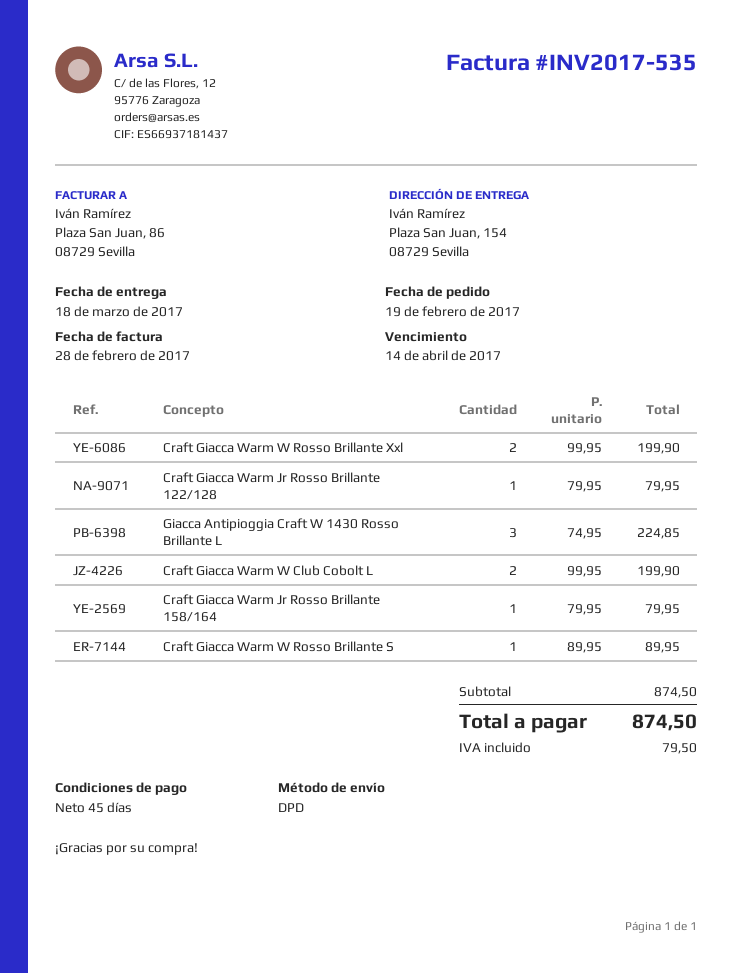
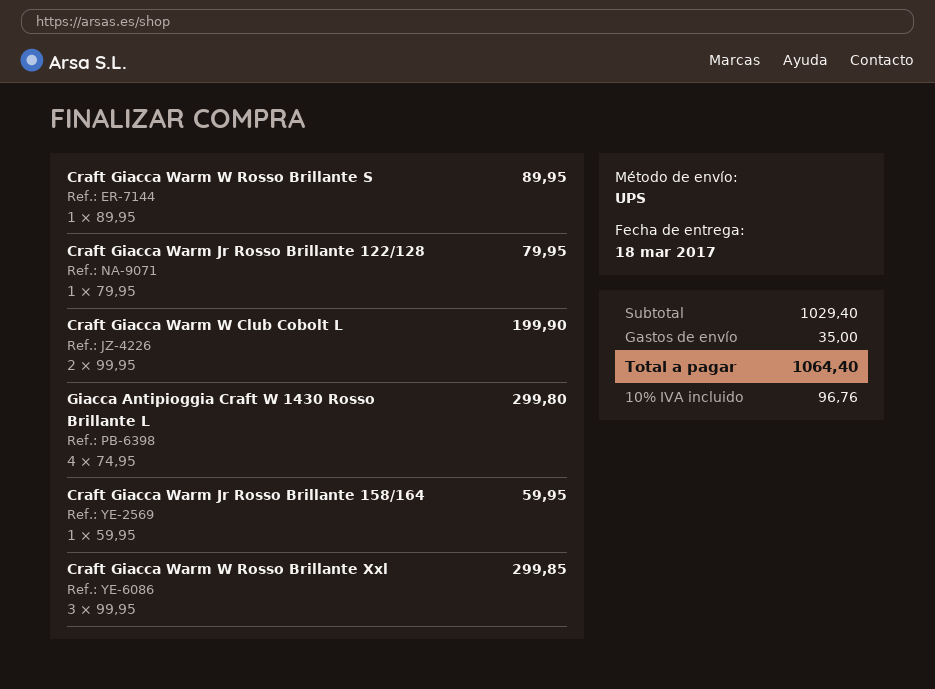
shipping method: DPD -> UPS
Craft Giacca Warm W Rosso Brillante Xxl: 2 x 99.95 = 199.90 -> 3 x 99.95 = 299.85
Giacca Antipioggia Craft W 1430 Rosso Brillante L: 3 x 74.95 = 224.85 -> 4 x 74.95 = 299.80
Craft Giacca Warm Jr Rosso Brillante 158/164: 1 x 79.95 = 79.95 -> 1 x 59.95 = 59.95
subtotal: 874.50 -> 1029.40
shipping: none -> 35.00
tax: 79.50 -> 96.76
total: 874.50 -> 1064.40

